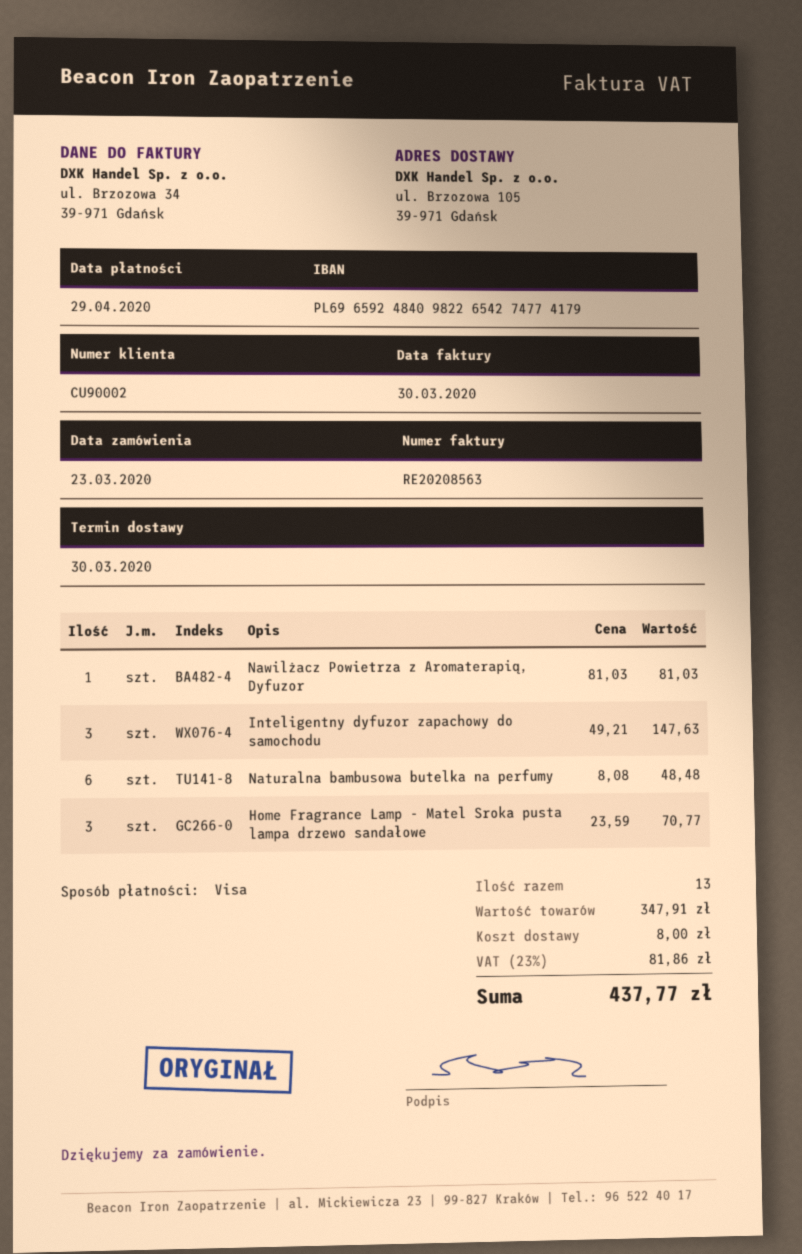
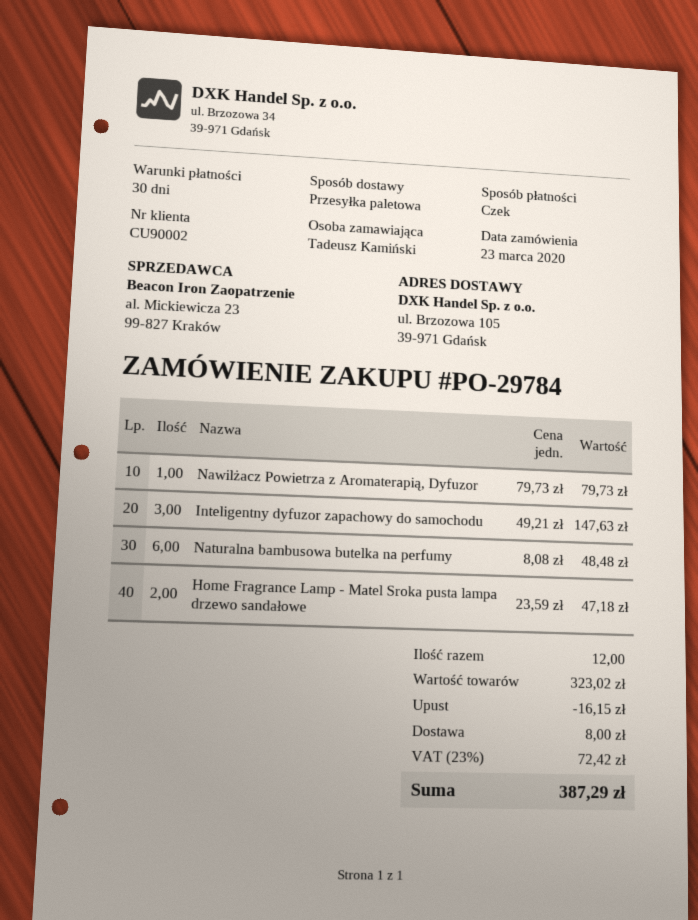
payment method: Visa -> cheque
Nawilżacz Powietrza z Aromaterapią, Dyfuzor: 1 x 81.03 = 81.03 -> 1 x 79.73 = 79.73
Home Fragrance Lamp - Matel Sroka pusta lampa drzewo sandałowe: 3 x 23.59 = 70.77 -> 2 x 23.59 = 47.18
total quantity: 13 -> 12
subtotal: 347.91 -> 323.02
discount: none -> 16.15
tax: 23% = 81.86 -> 23% = 72.42
total: 437.77 -> 387.29

